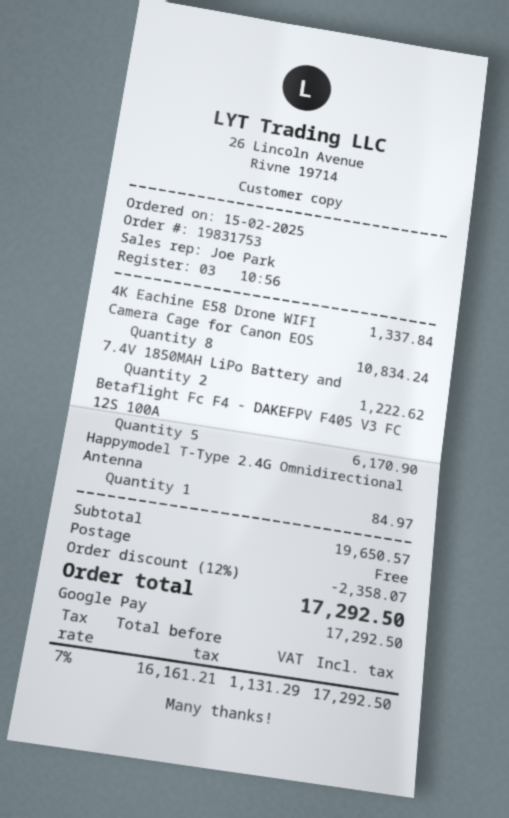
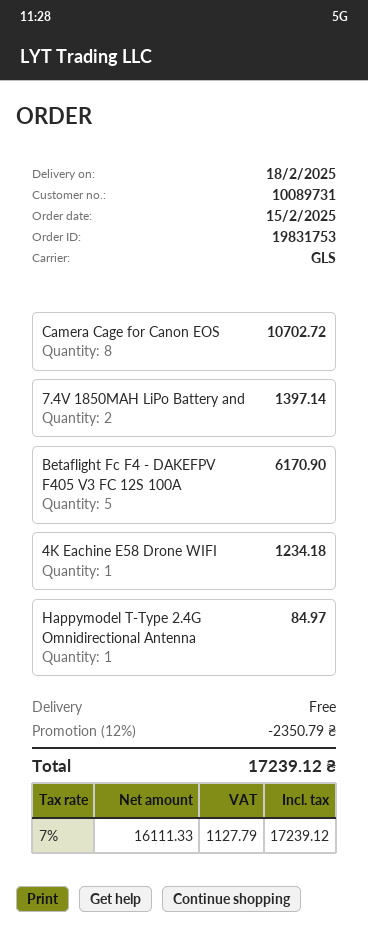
4K Eachine E58 Drone WIFI: 1 for 1337.84 -> 1 for 1234.18
Camera Cage for Canon EOS: 8 for 10834.24 -> 8 for 10702.72
7.4V 1850MAH LiPo Battery and: 2 for 1222.62 -> 2 for 1397.14
discount: 12% = 2358.07 -> 12% = 2350.79
net: 16161.21 -> 16111.33
tax: 7% = 1131.29 -> 7% = 1127.79
total: 17292.50 -> 17239.12

